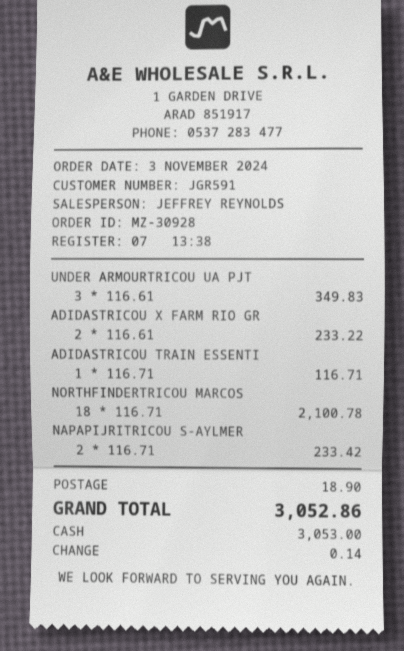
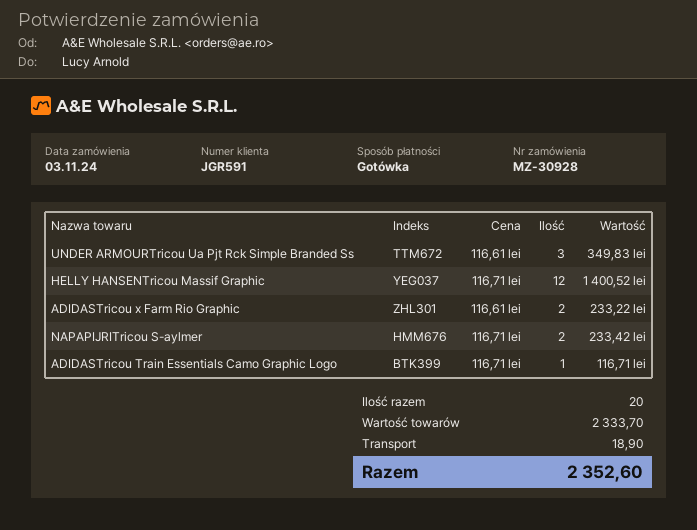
NORTHFINDERTRICOU MARCOS: 18 x 116.71 = 2100.78 -> none
HELLY HANSENTricou Massif Graphic: none -> 12 x 116.71 = 1400.52
total: 3052.86 -> 2352.60

